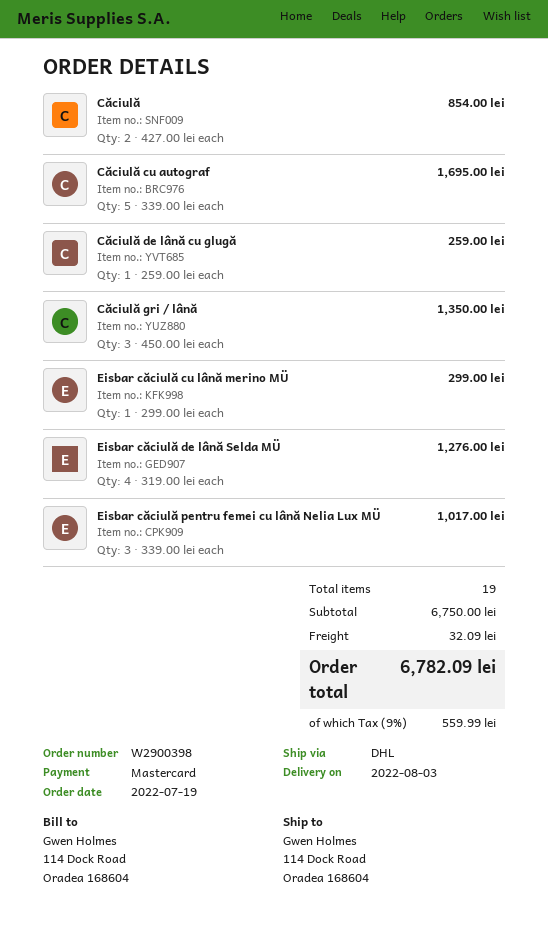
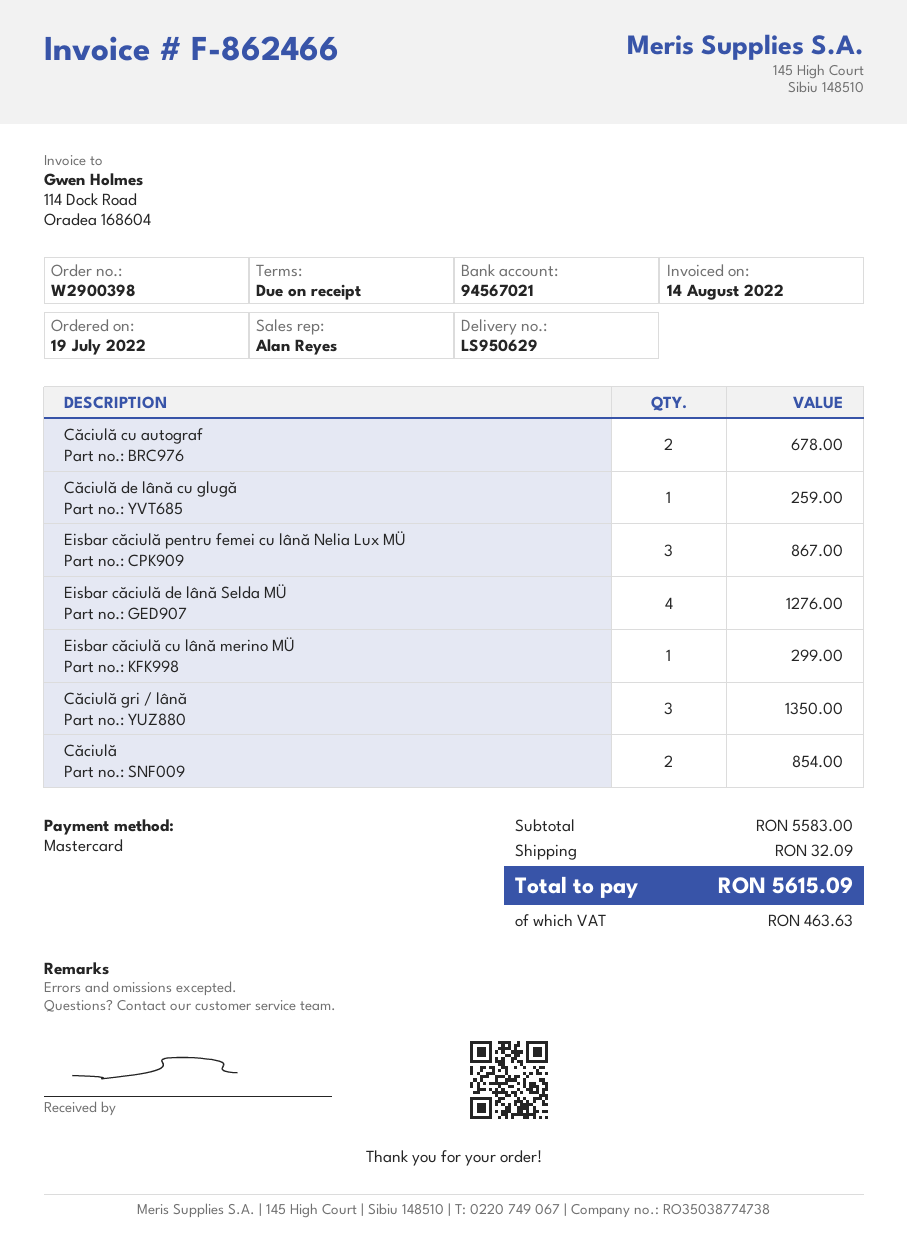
Căciulă cu autograf: 5 for 1695.00 -> 2 for 678.00
Eisbar căciulă pentru femei cu lână Nelia Lux MÜ: 3 for 1017.00 -> 3 for 867.00
subtotal: 6750.00 -> 5583.00
tax: 559.99 -> 463.63
total: 6782.09 -> 5615.09

